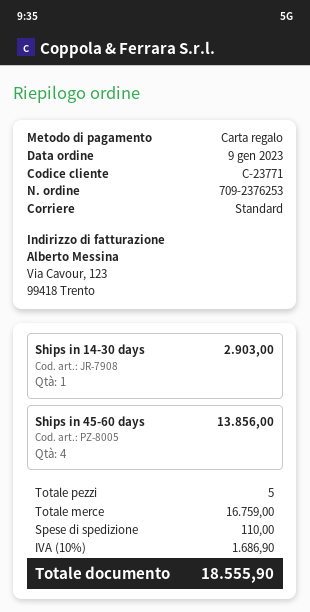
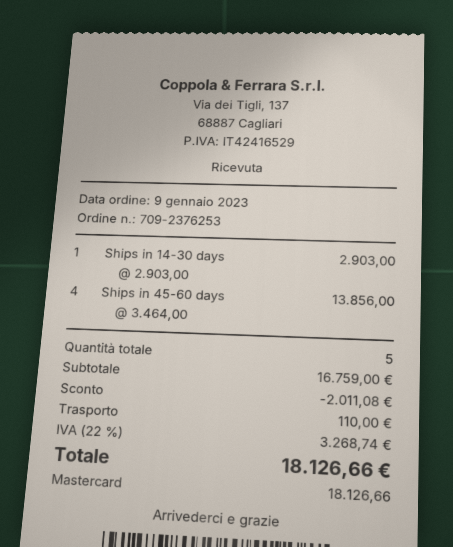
payment method: gift card -> Mastercard
discount: none -> 2011.08
tax: 10% = 1686.90 -> 22% = 3268.74
total: 18555.90 -> 18126.66

